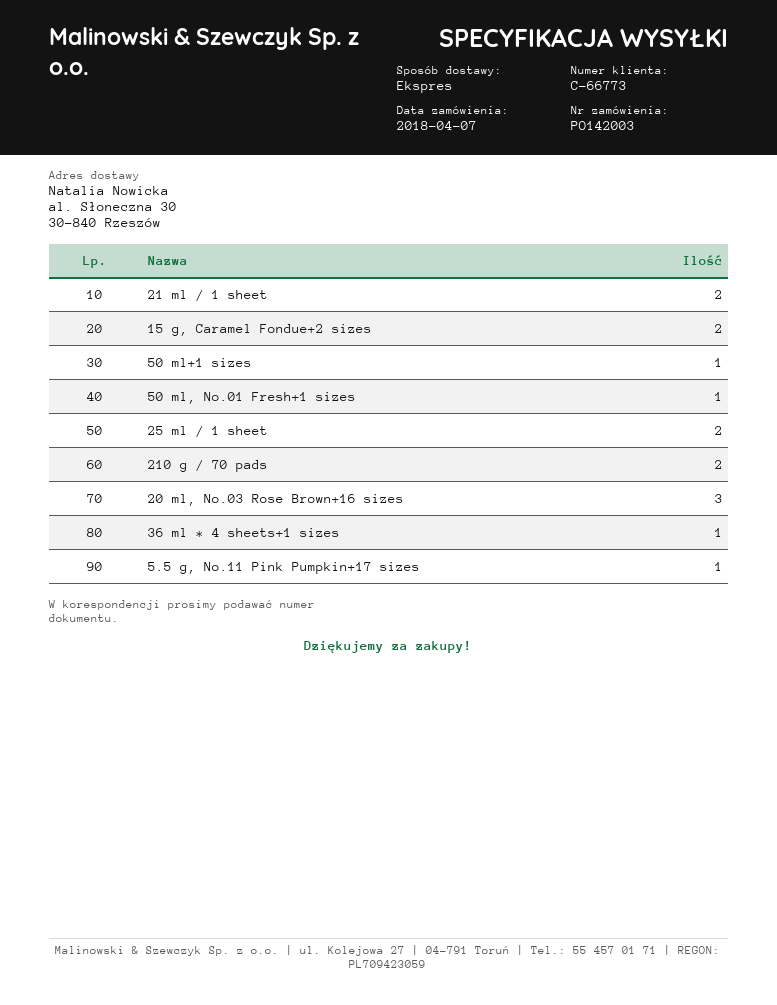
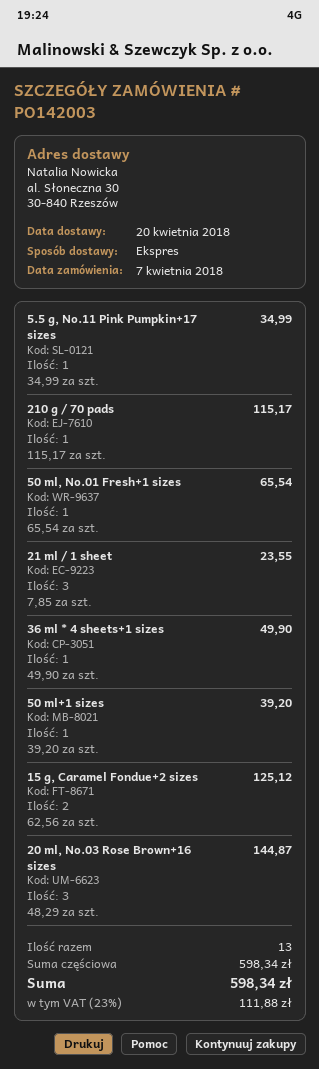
21 ml / 1 sheet: 2 -> 3
25 ml / 1 sheet: 2 -> none
210 g / 70 pads: 2 -> 1

